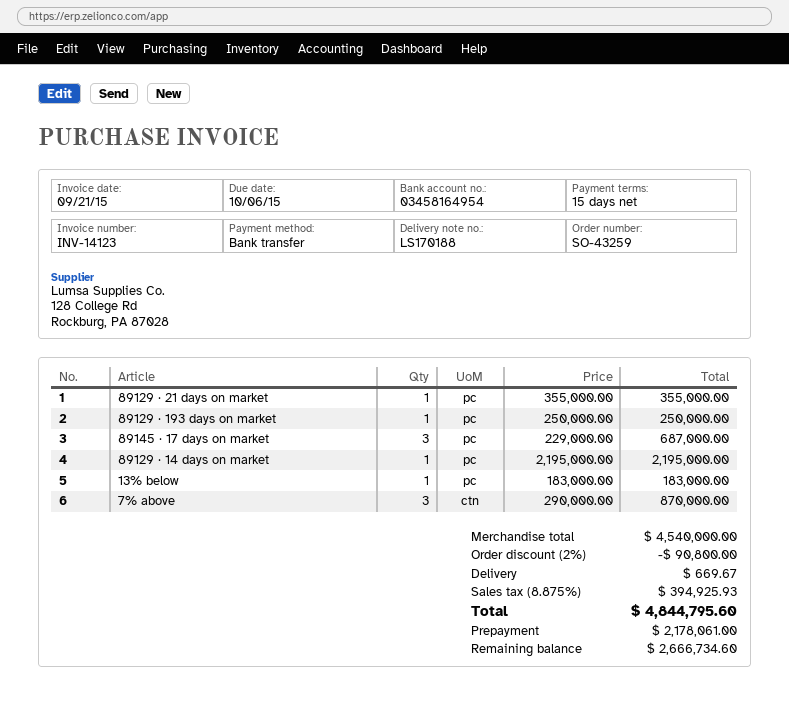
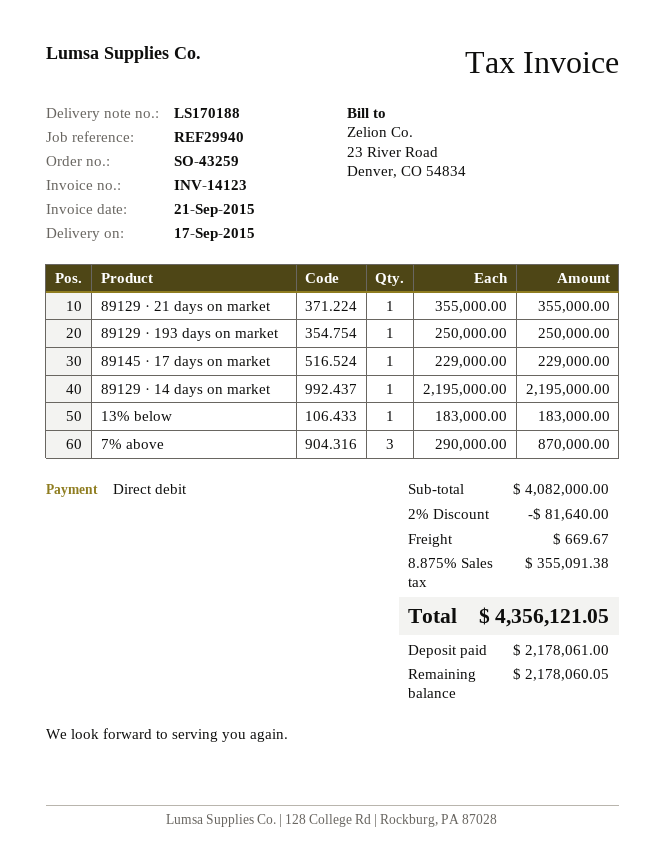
payment method: bank transfer -> direct debit
89145 · 17 days on market: 3 x 229000.00 = 687000.00 -> 1 x 229000.00 = 229000.00
subtotal: 4540000.00 -> 4082000.00
discount: 2% = 90800.00 -> 2% = 81640.00
tax: 8.875% = 394925.93 -> 8.875% = 355091.38
total: 4844795.60 -> 4356121.05
balance: 2666734.60 -> 2178060.05

